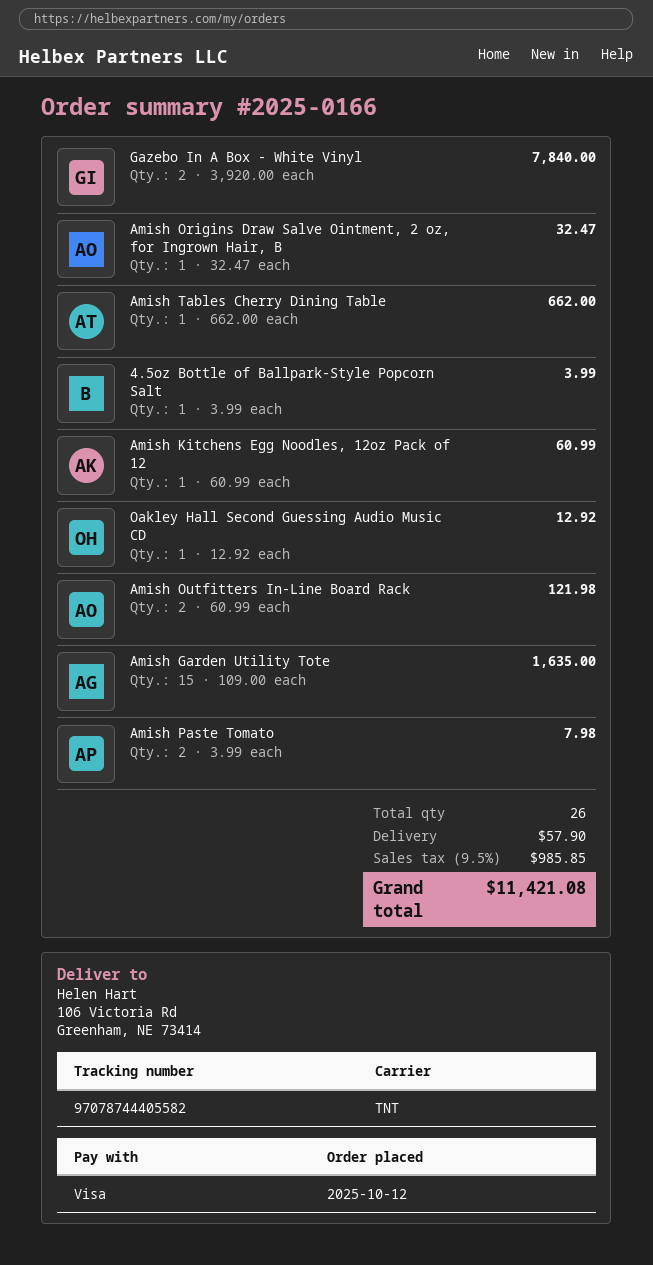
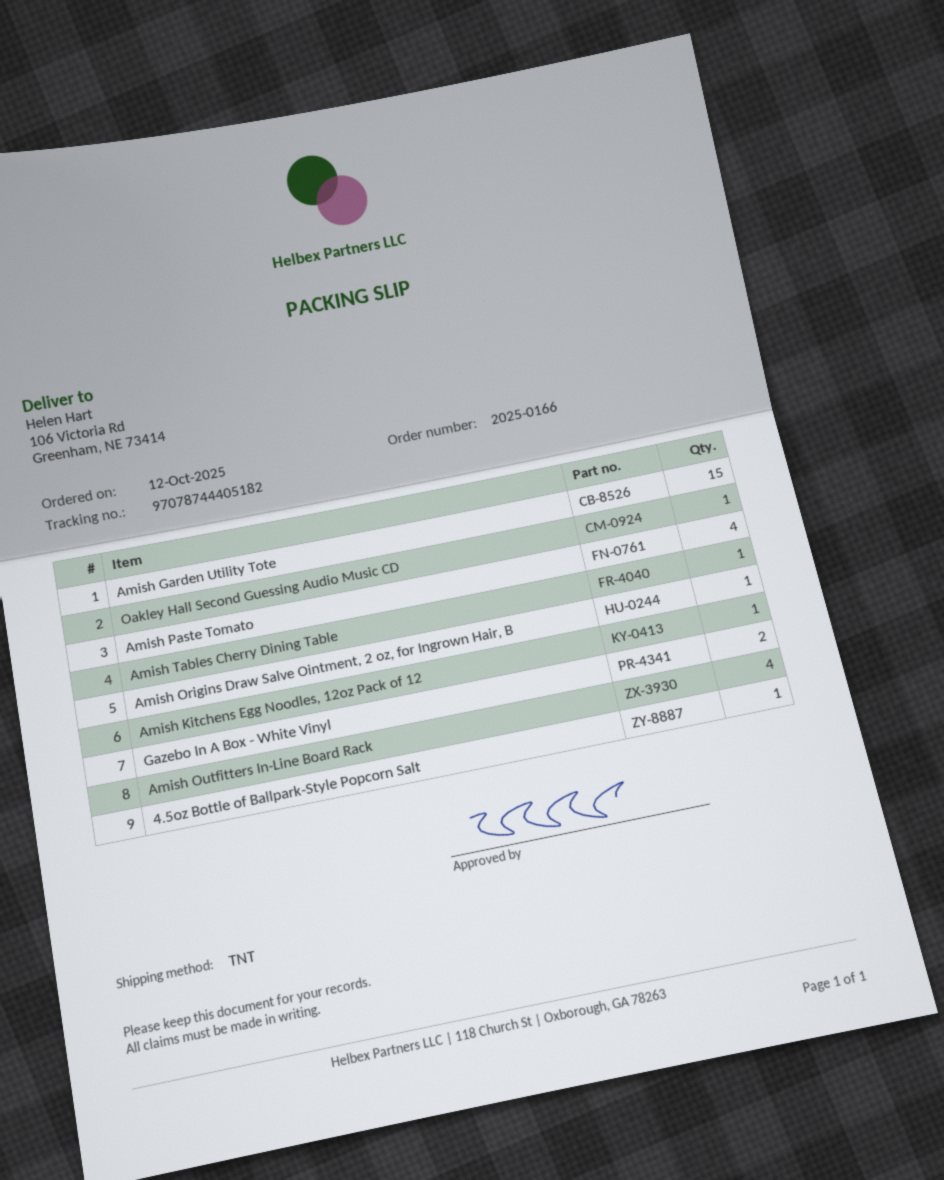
tracking number: 97078744405582 -> 97078744405182
Amish Outfitters In-Line Board Rack: 2 -> 4
Amish Paste Tomato: 2 -> 4

